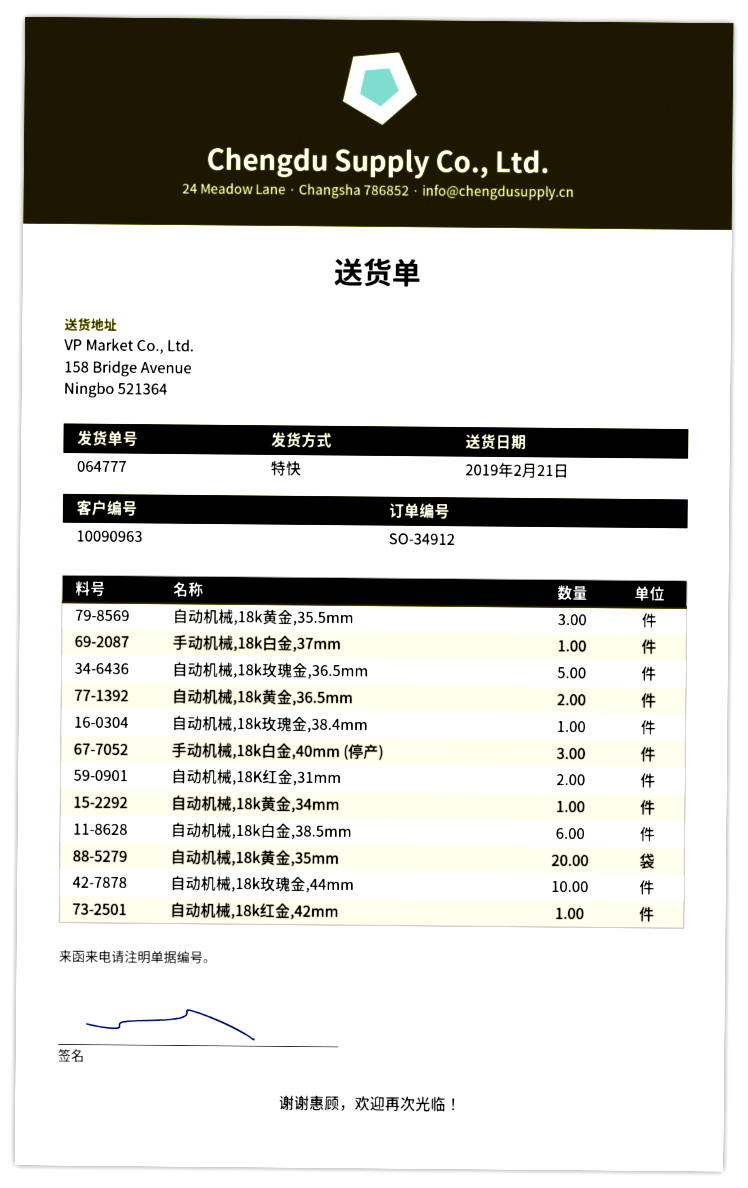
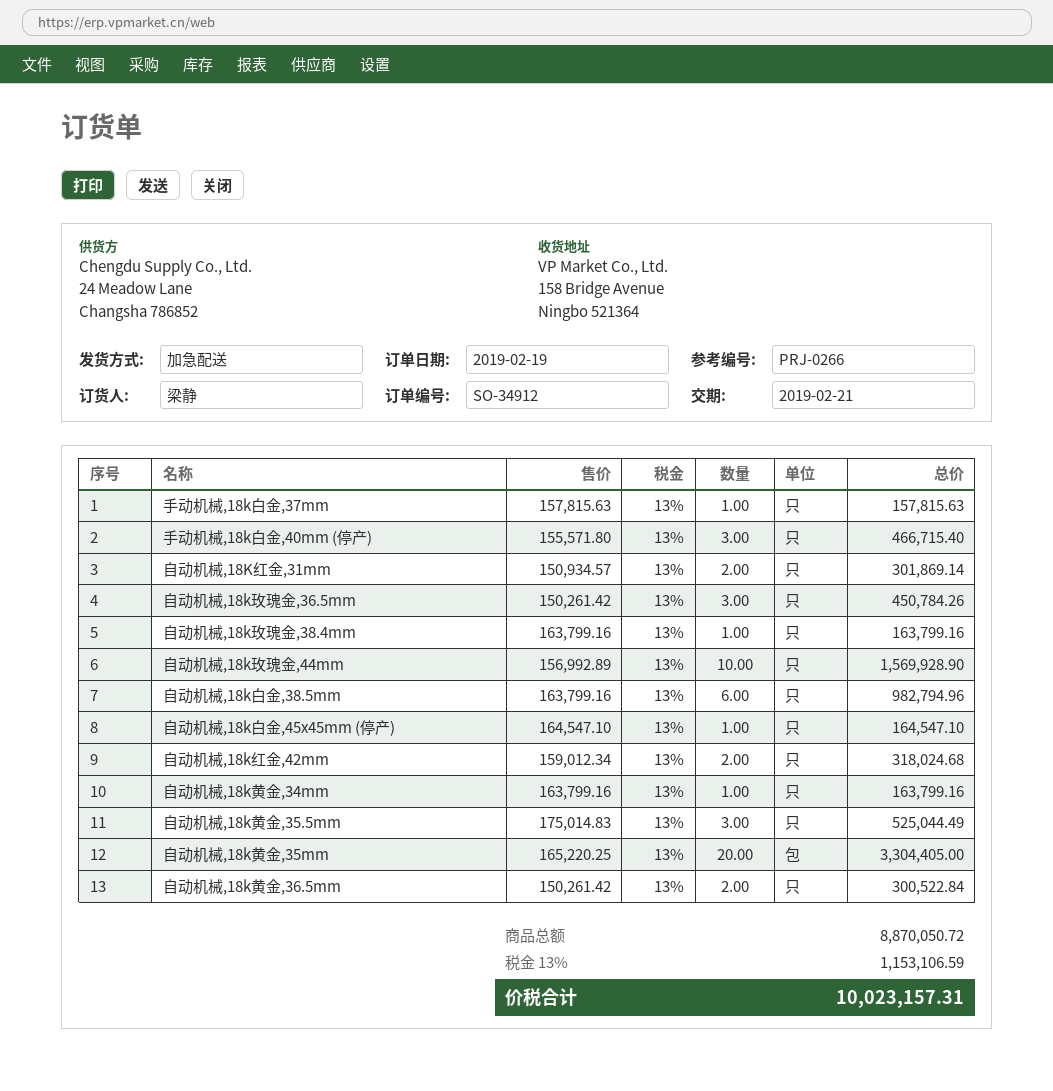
自动机械,18k玫瑰金,36.5mm: 5 -> 3
自动机械,18k红金,42mm: 1 -> 2
自动机械,18k白金,45x45mm (停产): none -> 1

